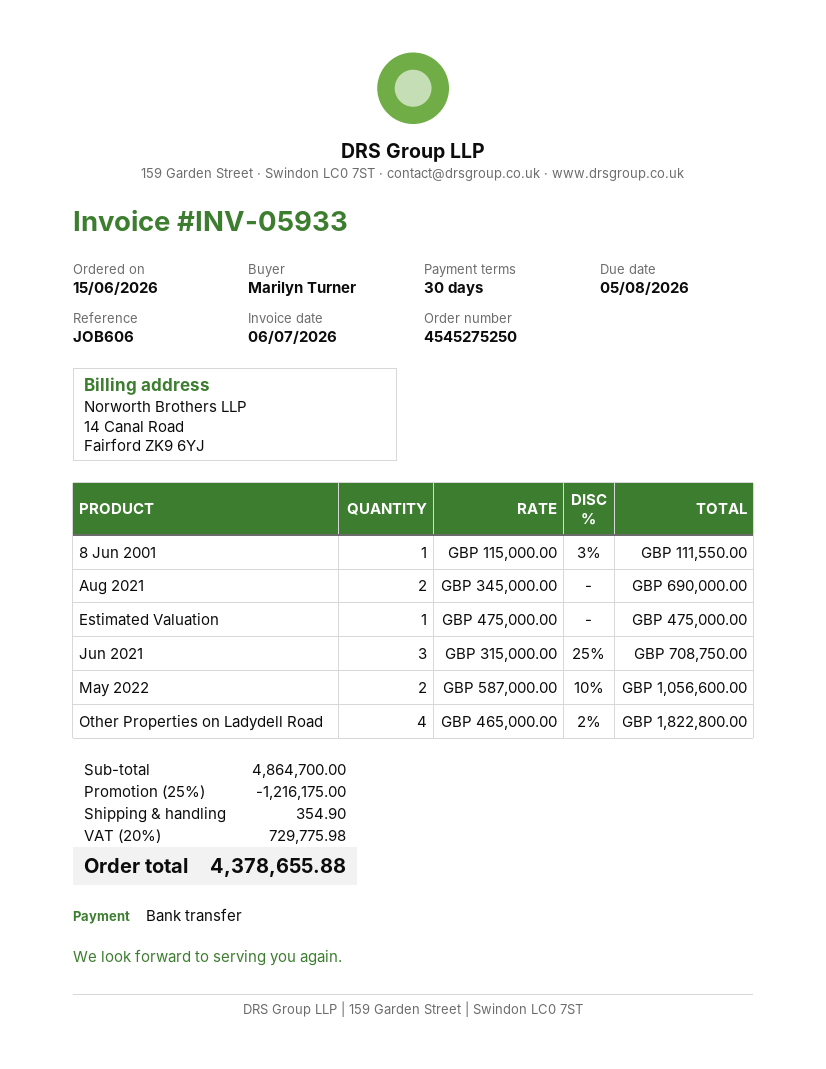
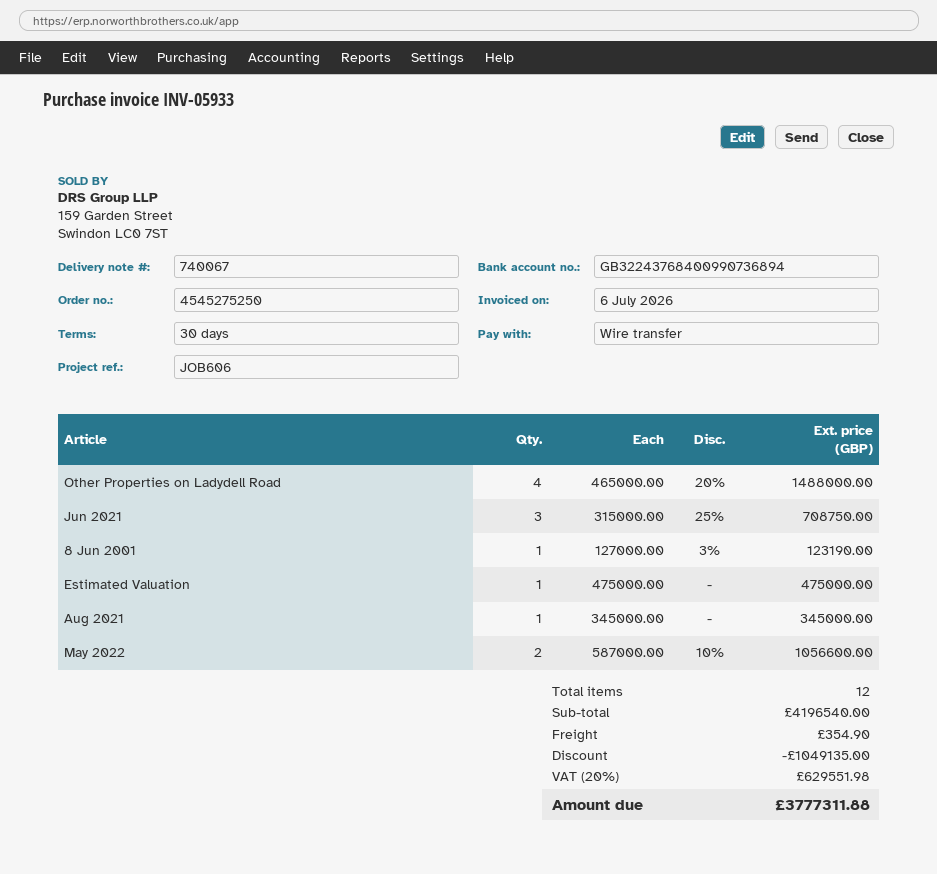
8 Jun 2001: 1 x 115000.00 - 3% = 111550.00 -> 1 x 127000.00 - 3% = 123190.00
Aug 2021: 2 x 345000.00 = 690000.00 -> 1 x 345000.00 = 345000.00
Other Properties on Ladydell Road: 4 x 465000.00 - 2% = 1822800.00 -> 4 x 465000.00 - 20% = 1488000.00
subtotal: 4864700.00 -> 4196540.00
discount: 1216175.00 -> 1049135.00
tax: 20% = 729775.98 -> 20% = 629551.98
total: 4378655.88 -> 3777311.88

